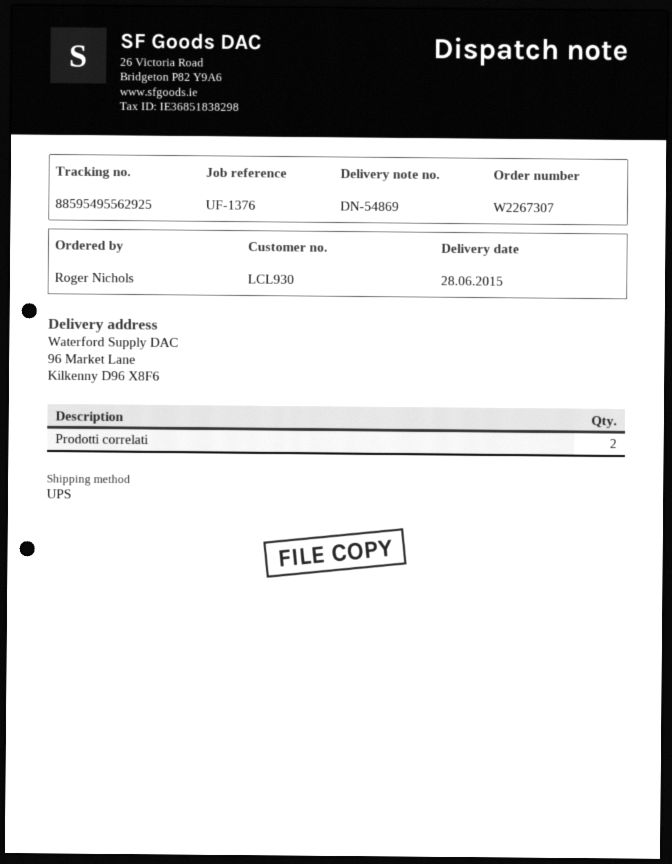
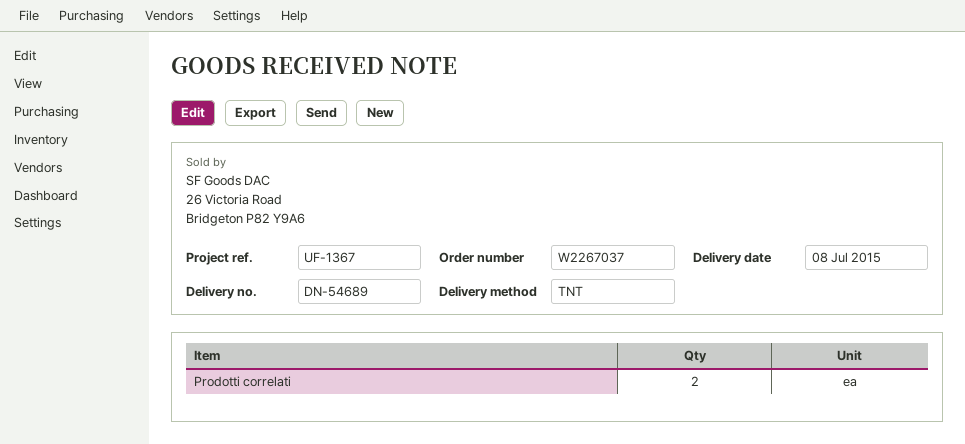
order number: W2267307 -> W2267037
delivery note number: DN-54869 -> DN-54689
delivery date: 2015-06-28 -> 2015-07-08
reference: UF-1376 -> UF-1367
shipping method: UPS -> TNT

